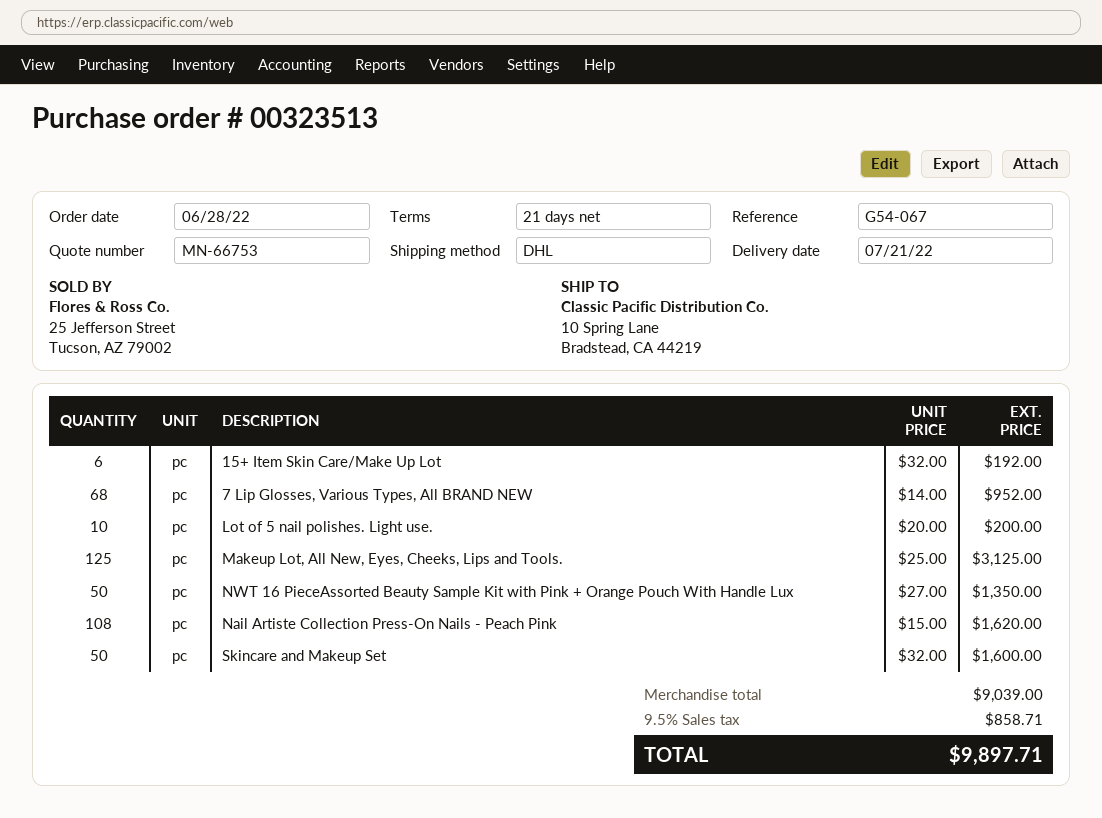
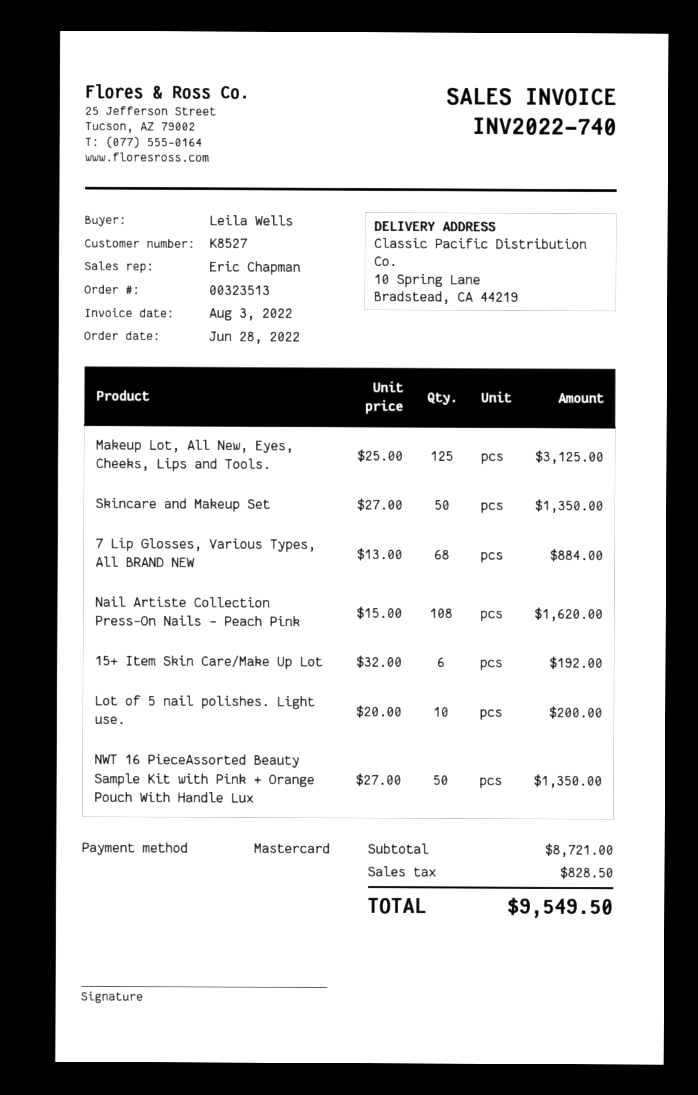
7 Lip Glosses, Various Types, All BRAND NEW: 68 x 14.00 = 952.00 -> 68 x 13.00 = 884.00
Skincare and Makeup Set: 50 x 32.00 = 1600.00 -> 50 x 27.00 = 1350.00
subtotal: 9039.00 -> 8721.00
tax: 858.71 -> 828.50
total: 9897.71 -> 9549.50

